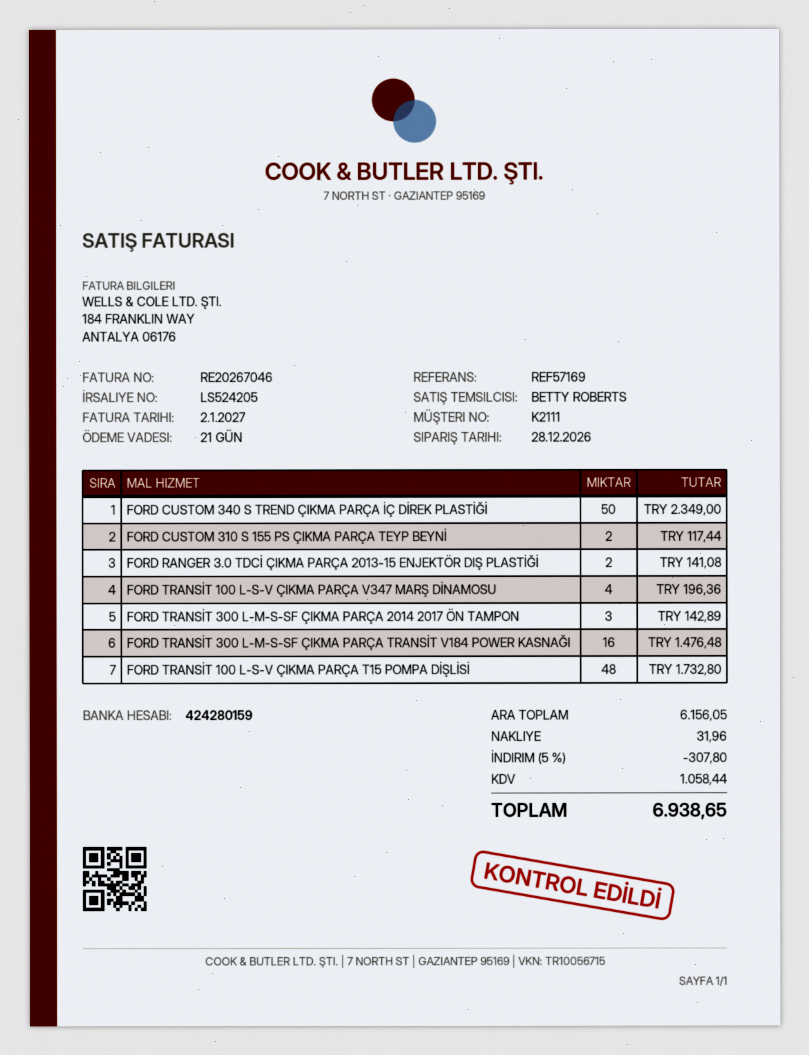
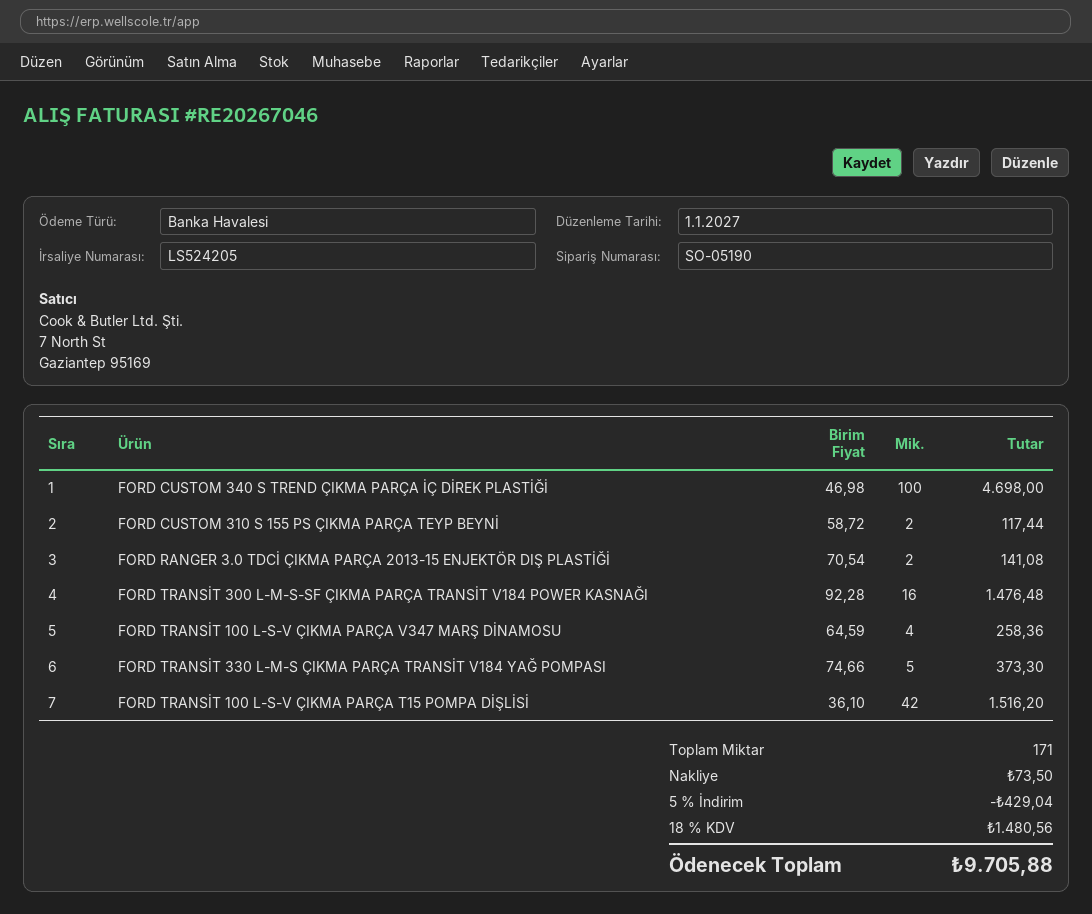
invoice date: 2027-01-02 -> 2027-01-01
FORD CUSTOM 340 S TREND ÇIKMA PARÇA İÇ DİREK PLASTİĞİ: 50 for 2349.00 -> 100 for 4698.00
FORD TRANSİT 100 L-S-V ÇIKMA PARÇA V347 MARŞ DİNAMOSU: 4 for 196.36 -> 4 for 258.36
FORD TRANSİT 300 L-M-S-SF ÇIKMA PARÇA 2014 2017 ÖN TAMPON: 3 for 142.89 -> none
FORD TRANSİT 100 L-S-V ÇIKMA PARÇA T15 POMPA DİŞLİSİ: 48 for 1732.80 -> 42 for 1516.20
FORD TRANSİT 330 L-M-S ÇIKMA PARÇA TRANSİT V184 YAĞ POMPASI: none -> 5 for 373.30
discount: 5% = 307.80 -> 5% = 429.04
shipping: 31.96 -> 73.50
tax: 1058.44 -> 1480.56
total: 6938.65 -> 9705.88

